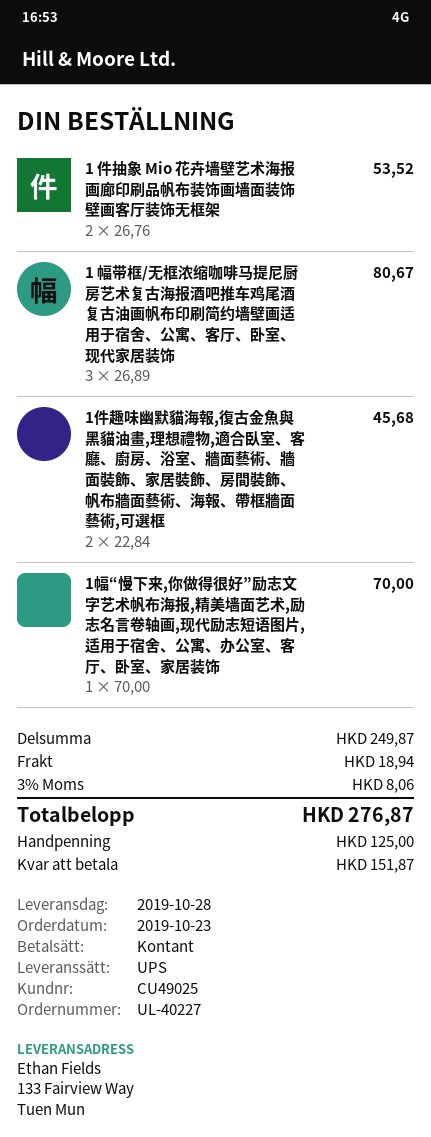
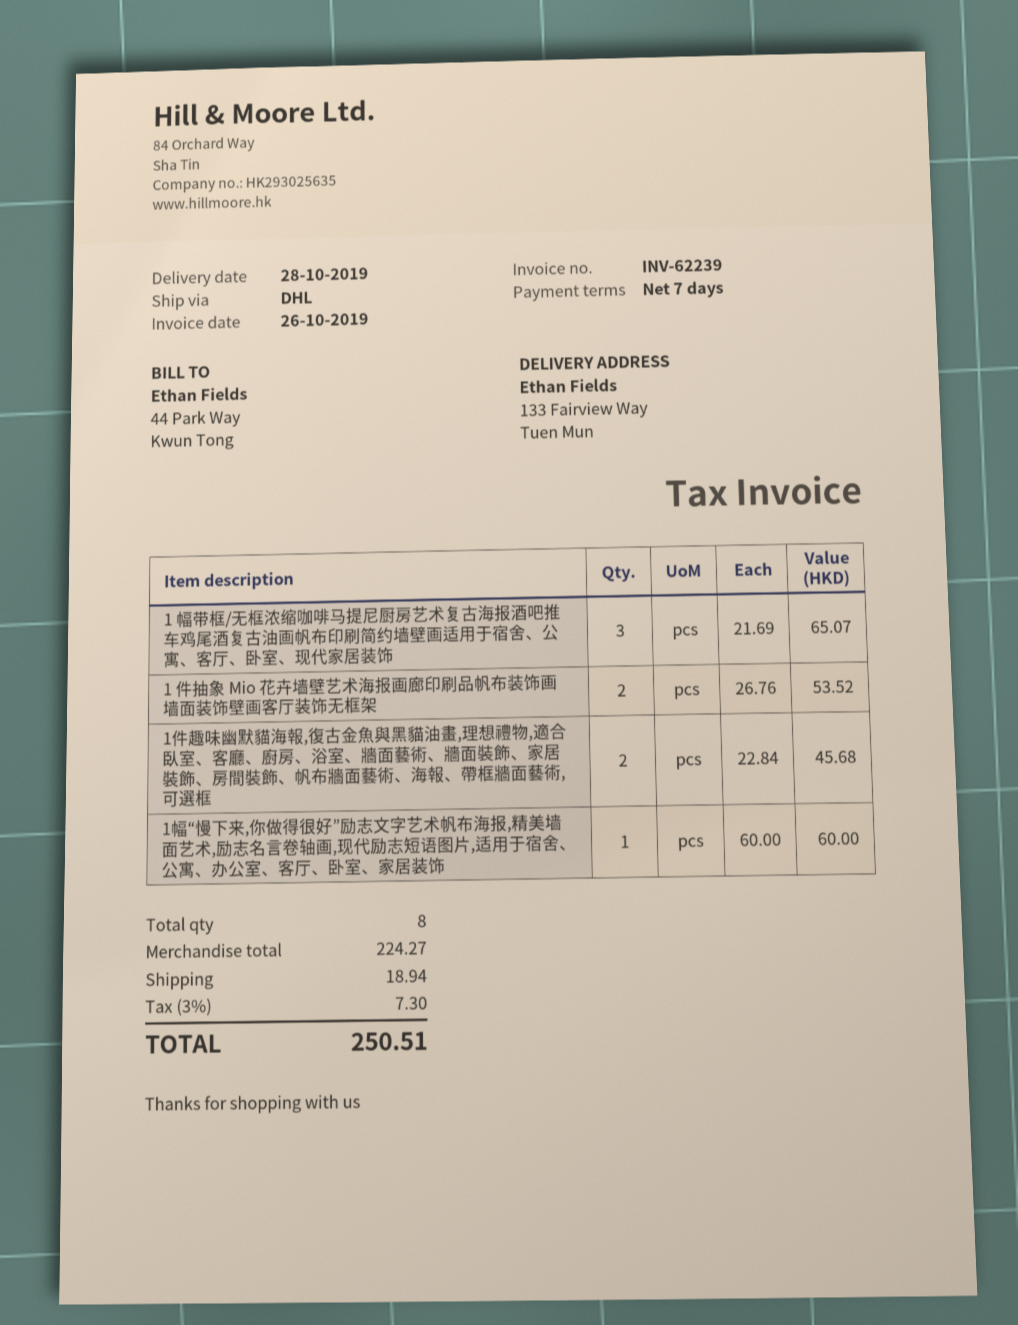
shipping method: UPS -> DHL
1 幅带框/无框浓缩咖啡马提尼厨房艺术复古海报酒吧推车鸡尾酒复古油画帆布印刷简约墙壁画适用于宿舍、公寓、客厅、卧室、现代家居装饰: 3 x 26.89 = 80.67 -> 3 x 21.69 = 65.07
1幅“慢下来,你做得很好”励志文字艺术帆布海报,精美墙面艺术,励志名言卷轴画,现代励志短语图片,适用于宿舍、公寓、办公室、客厅、卧室、家居装饰: 1 x 70.00 = 70.00 -> 1 x 60.00 = 60.00
subtotal: 249.87 -> 224.27
tax: 3% = 8.06 -> 3% = 7.30
total: 276.87 -> 250.51

